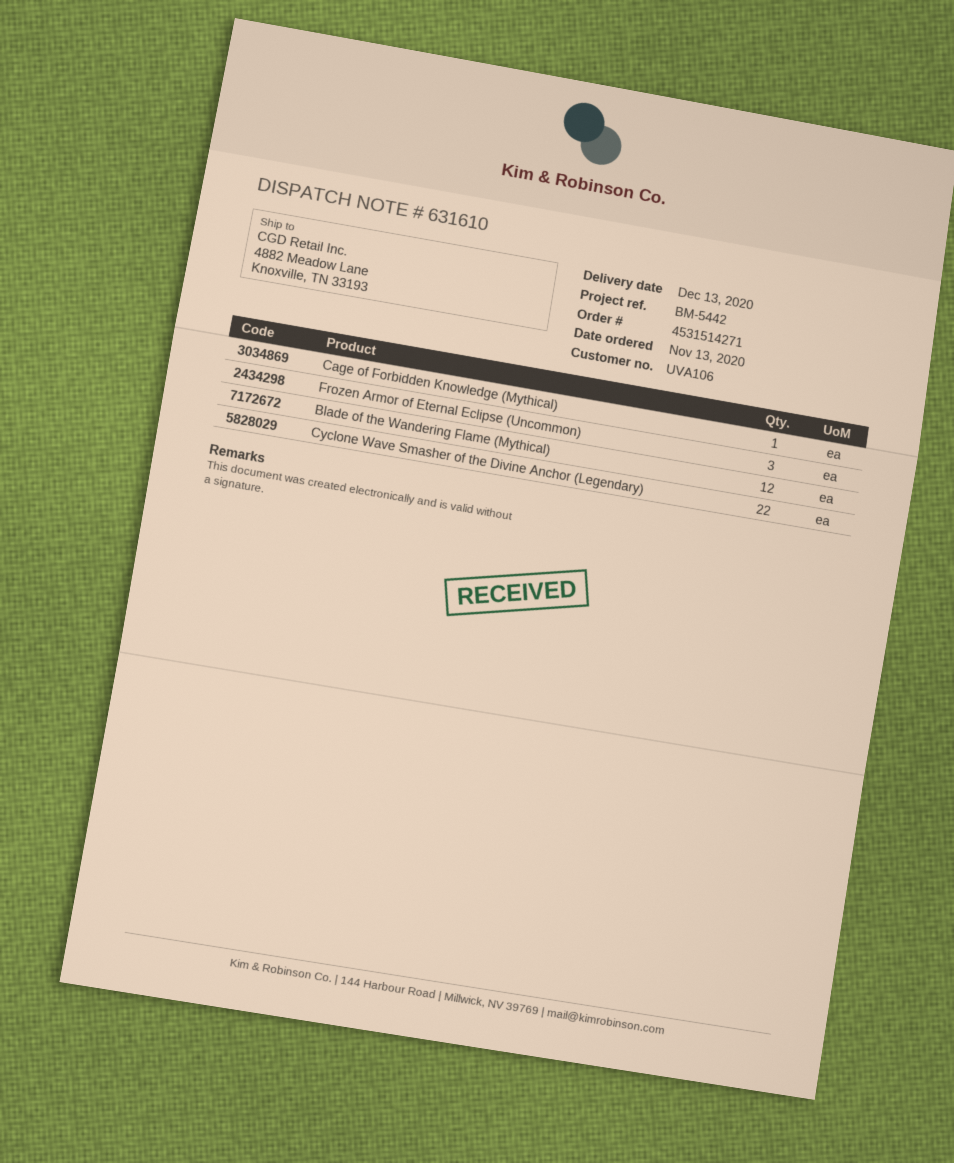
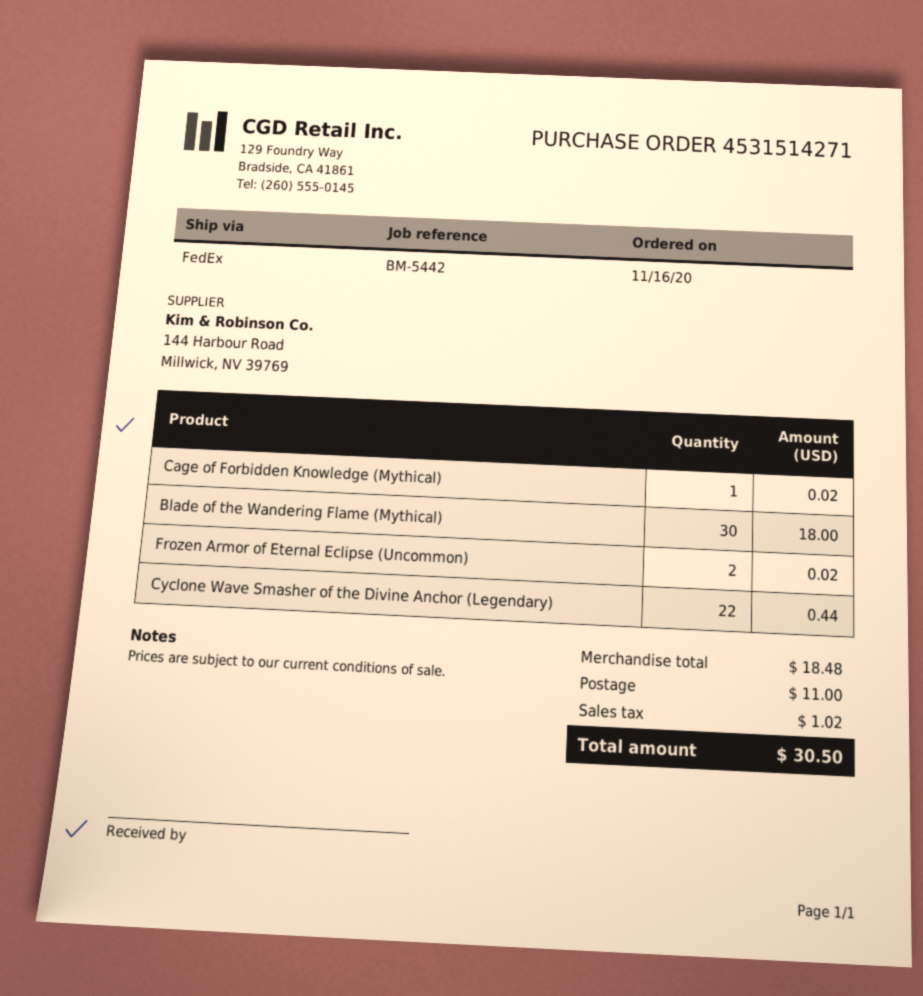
order date: 2020-11-13 -> 2020-11-16
Frozen Armor of Eternal Eclipse (Uncommon): 3 -> 2
Blade of the Wandering Flame (Mythical): 12 -> 30

